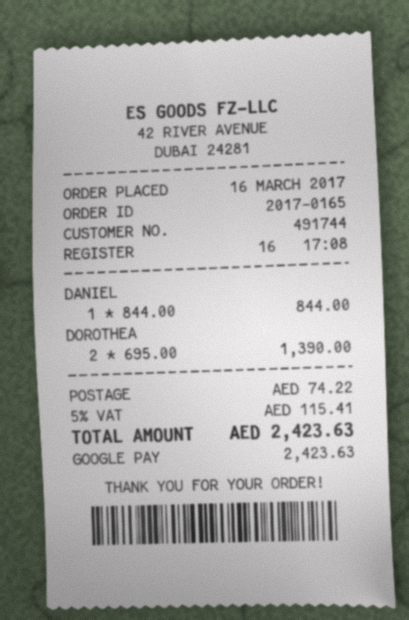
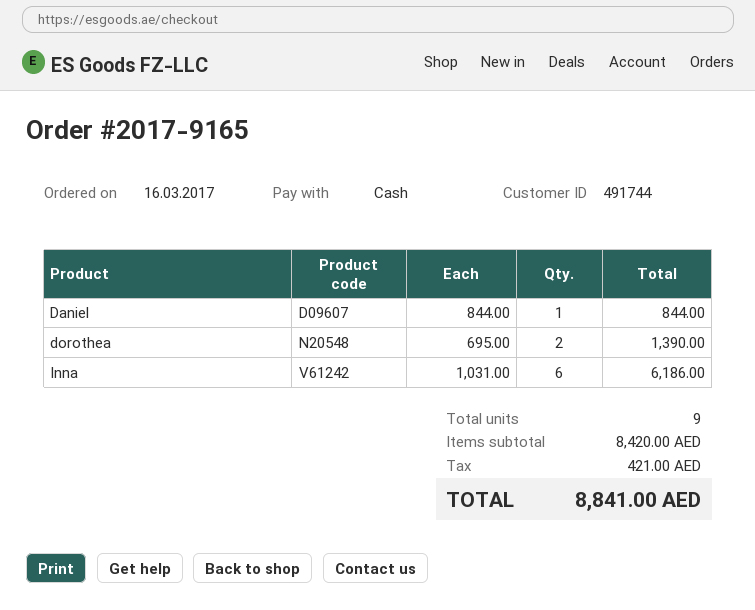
order number: 2017-0165 -> 2017-9165
payment method: Google Pay -> cash
Inna: none -> 6 x 1031.00 = 6186.00
shipping: 74.22 -> none
tax: 115.41 -> 421.00
total: 2423.63 -> 8841.00

